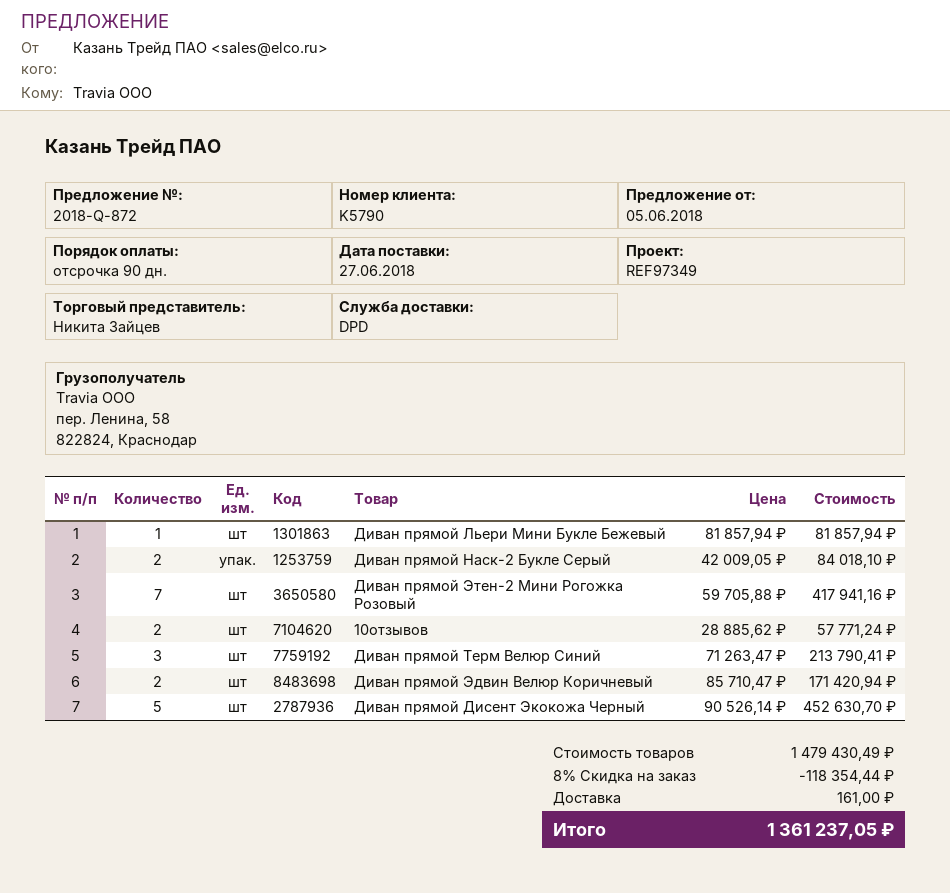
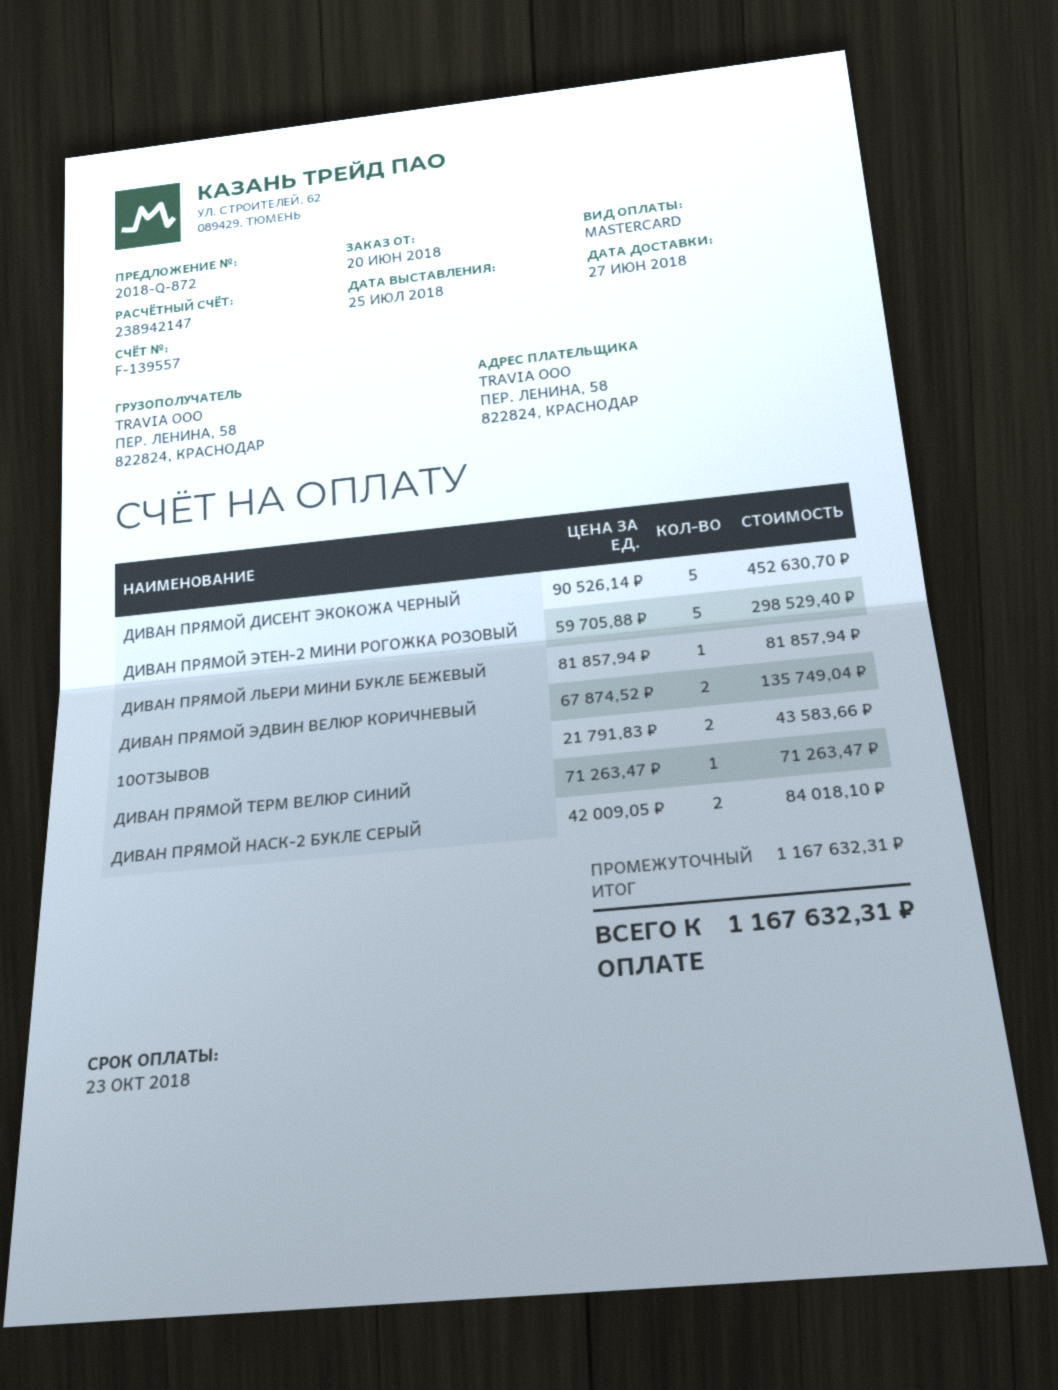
Диван прямой Этен-2 Мини Рогожка Розовый: 7 x 59705.88 = 417941.16 -> 5 x 59705.88 = 298529.40
10отзывов: 2 x 28885.62 = 57771.24 -> 2 x 21791.83 = 43583.66
Диван прямой Терм Велюр Синий: 3 x 71263.47 = 213790.41 -> 1 x 71263.47 = 71263.47
Диван прямой Эдвин Велюр Коричневый: 2 x 85710.47 = 171420.94 -> 2 x 67874.52 = 135749.04
subtotal: 1479430.49 -> 1167632.31
discount: 8% = 118354.44 -> none
shipping: 161.00 -> none
total: 1361237.05 -> 1167632.31

